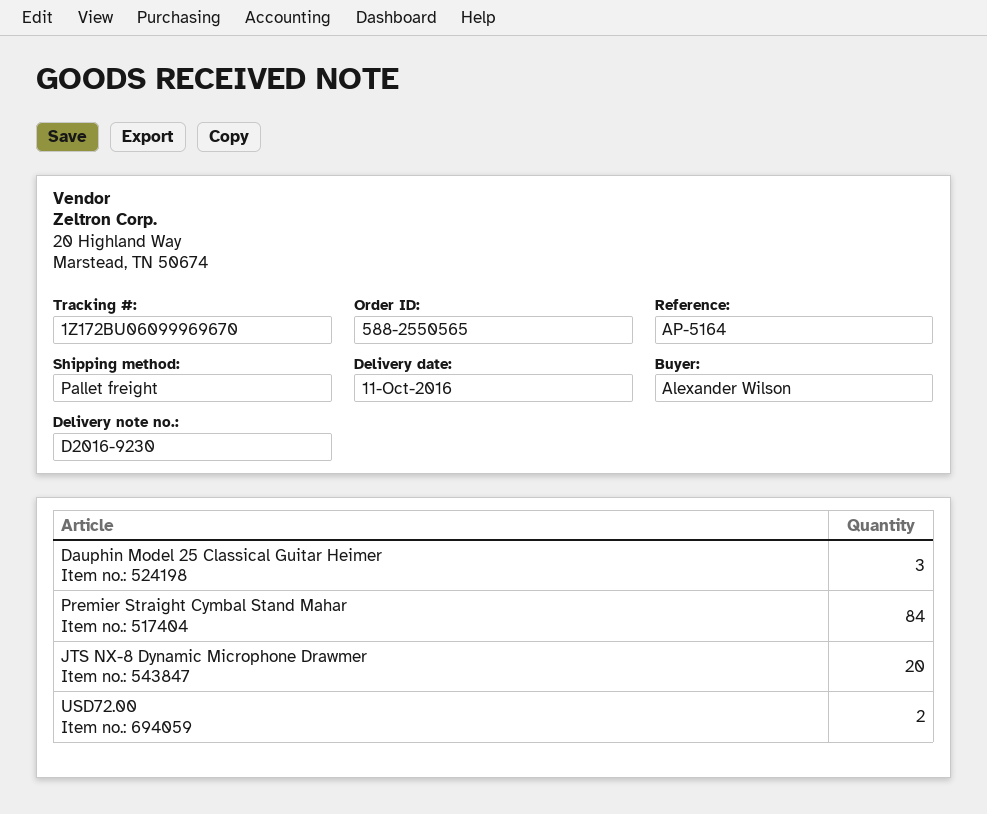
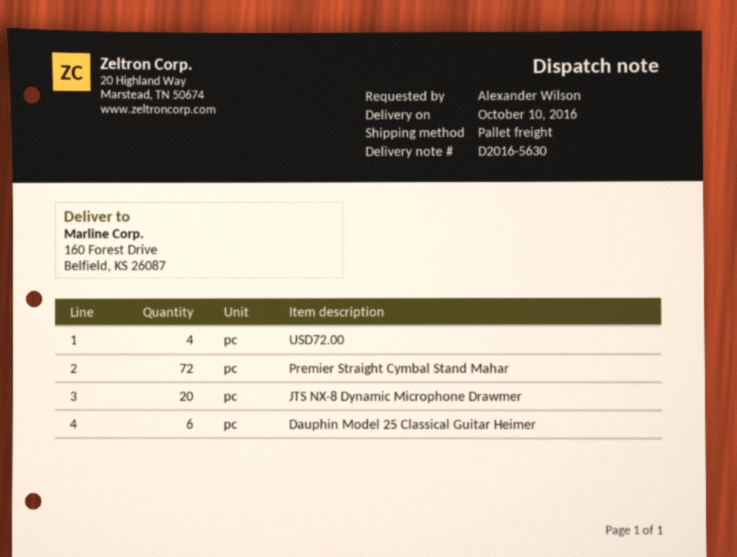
delivery note number: D2016-9230 -> D2016-5630
delivery date: 2016-10-11 -> 2016-10-10
Dauphin Model 25 Classical Guitar Heimer: 3 -> 6
Premier Straight Cymbal Stand Mahar: 84 -> 72
USD72.00: 2 -> 4

